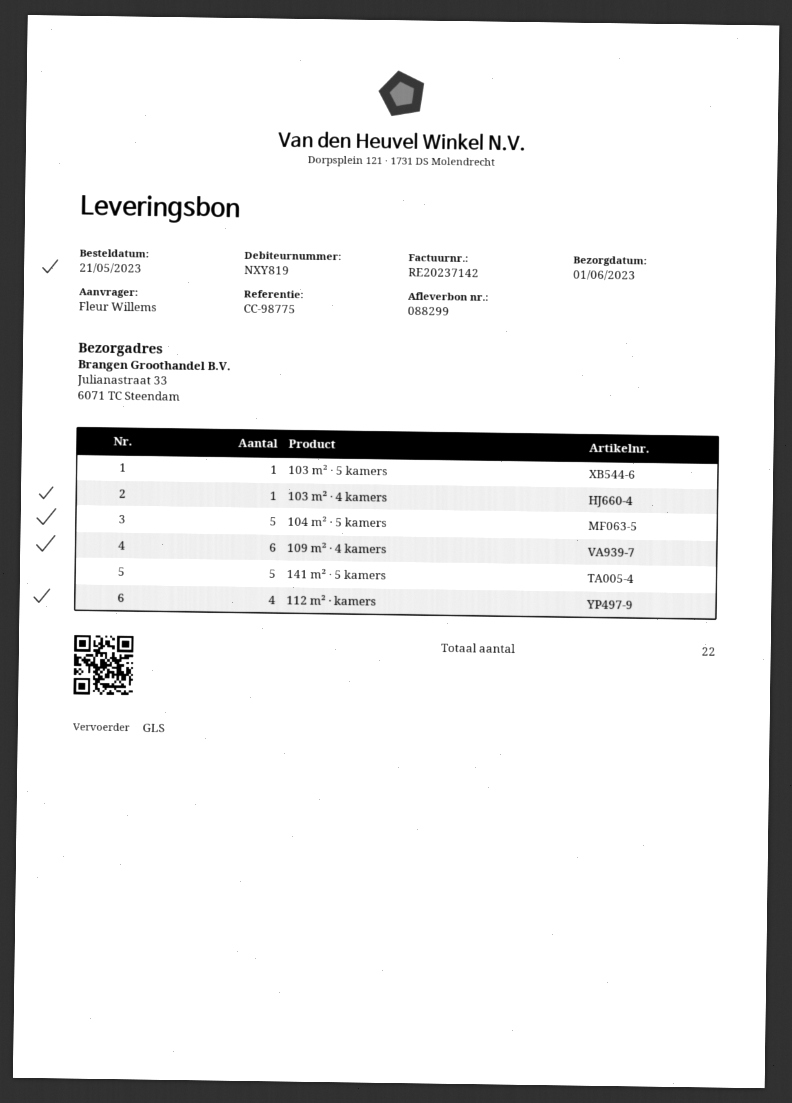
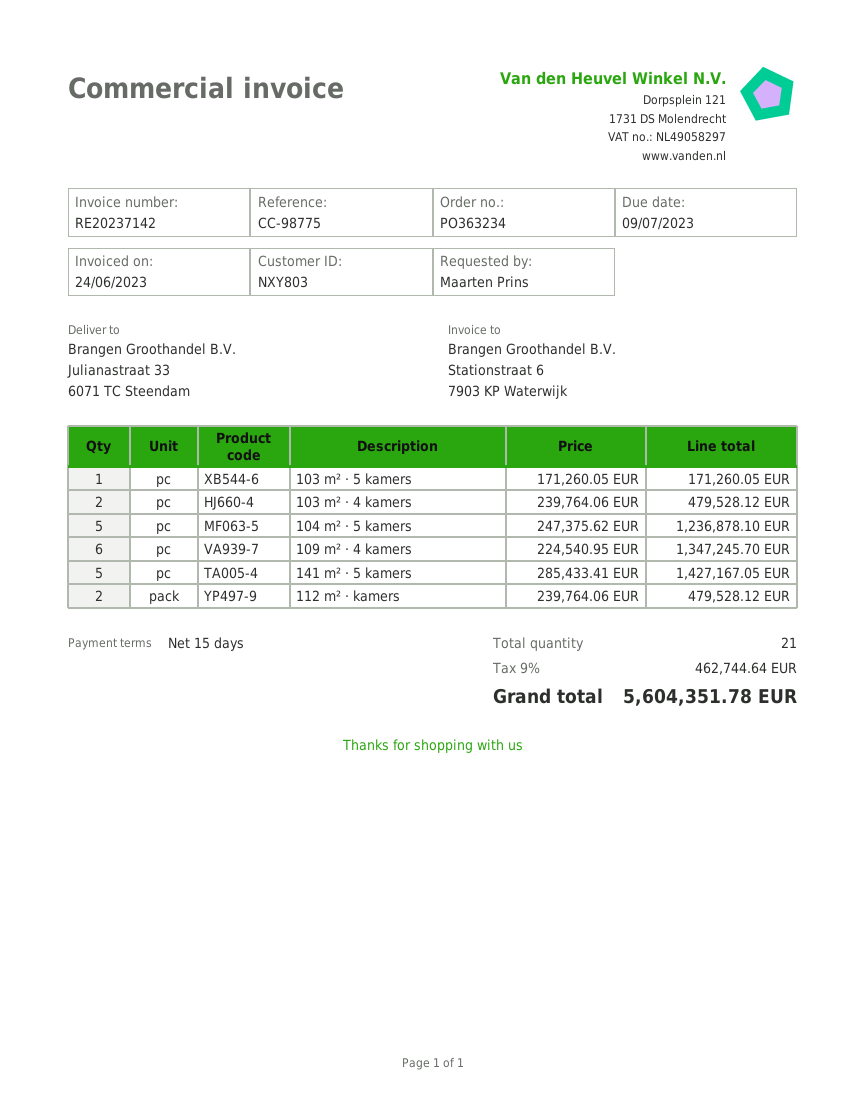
customer number: NXY819 -> NXY803
ordered by: Fleur Willems -> Maarten Prins
103 m² · 4 kamers: 1 -> 2
112 m² · kamers: 4 -> 2
total quantity: 22 -> 21

